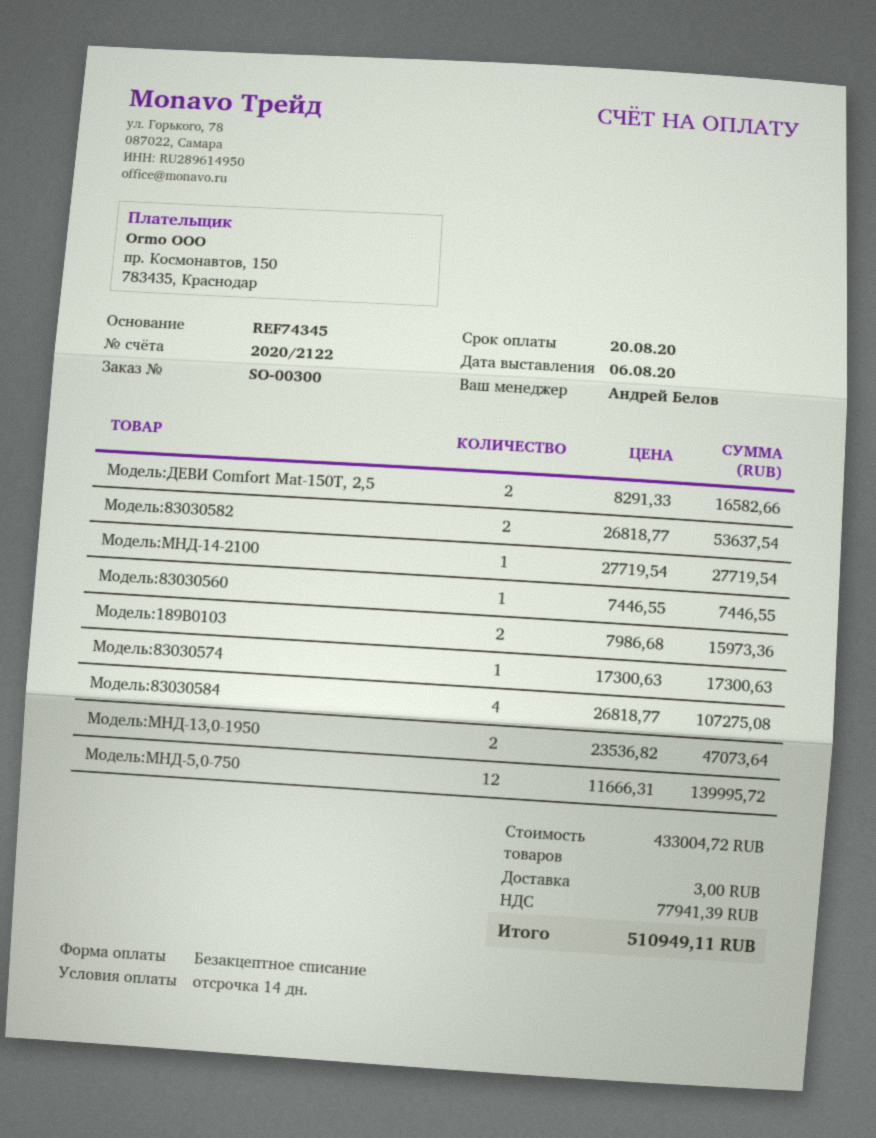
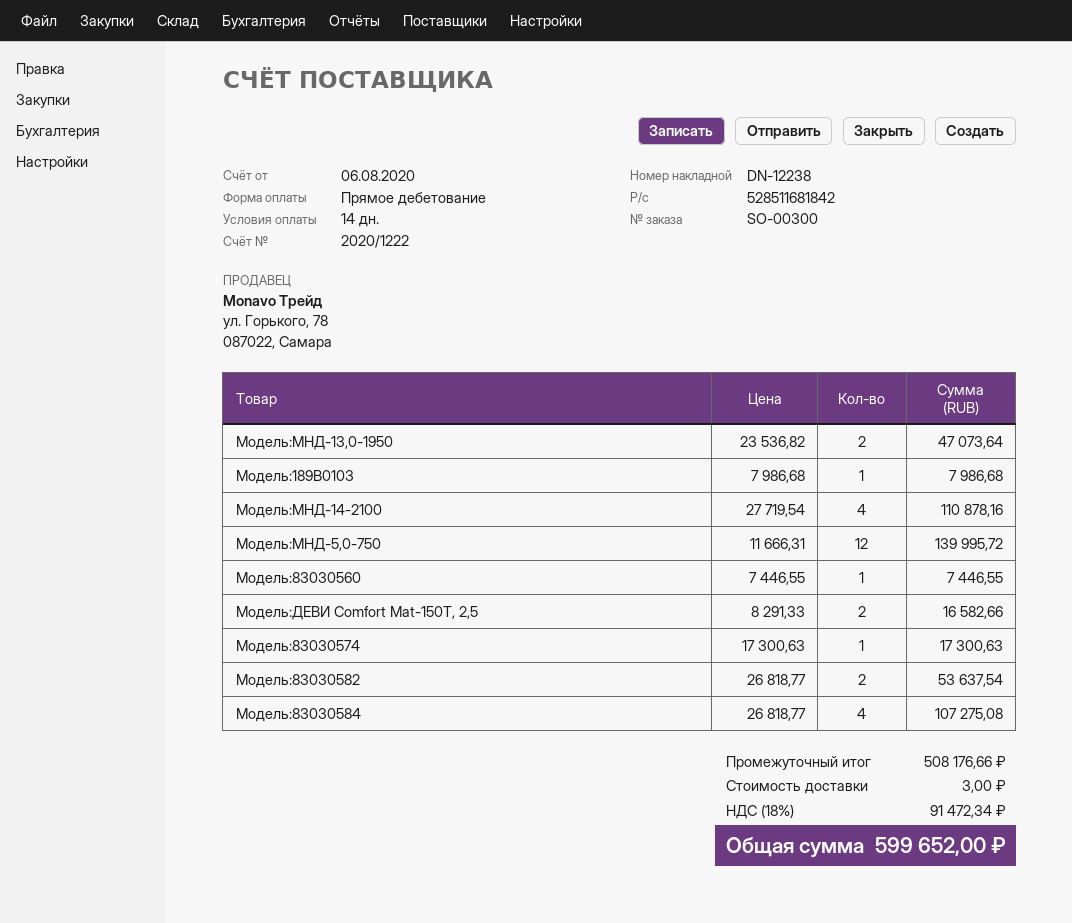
invoice number: 2020/2122 -> 2020/1222
Модель:МНД-14-2100: 1 x 27719.54 = 27719.54 -> 4 x 27719.54 = 110878.16
Модель:189B0103: 2 x 7986.68 = 15973.36 -> 1 x 7986.68 = 7986.68
subtotal: 433004.72 -> 508176.66
tax: 77941.39 -> 91472.34
total: 510949.11 -> 599652.00

